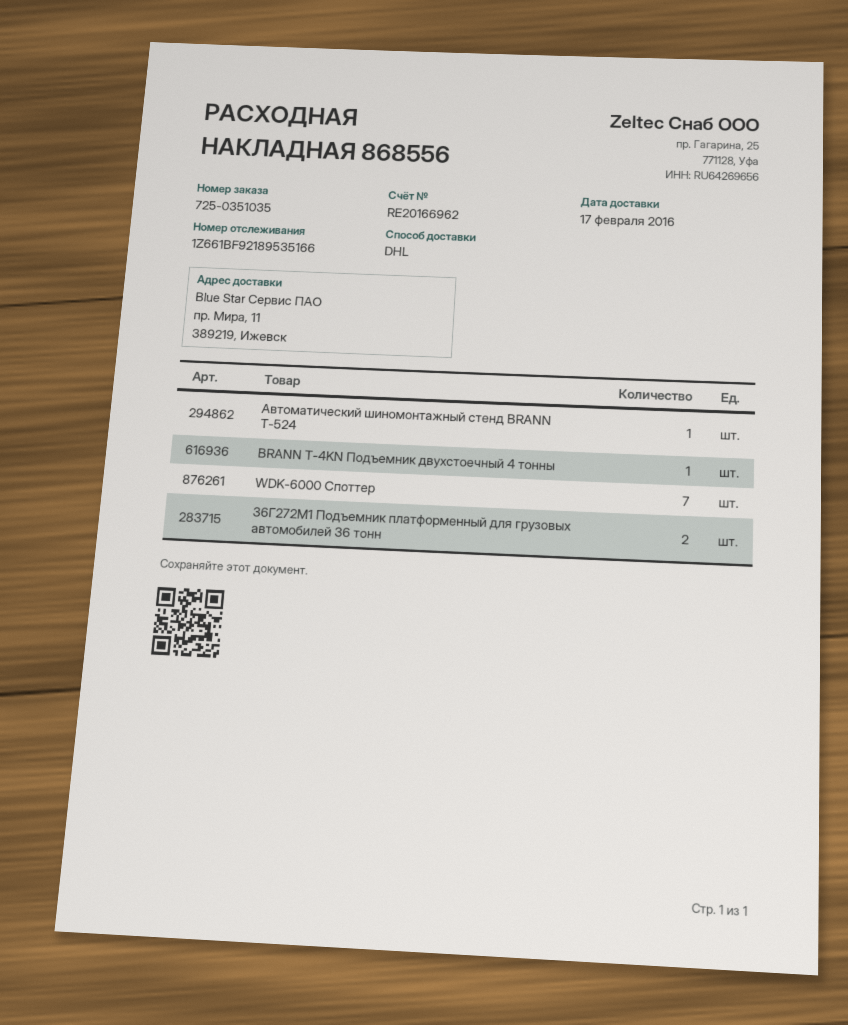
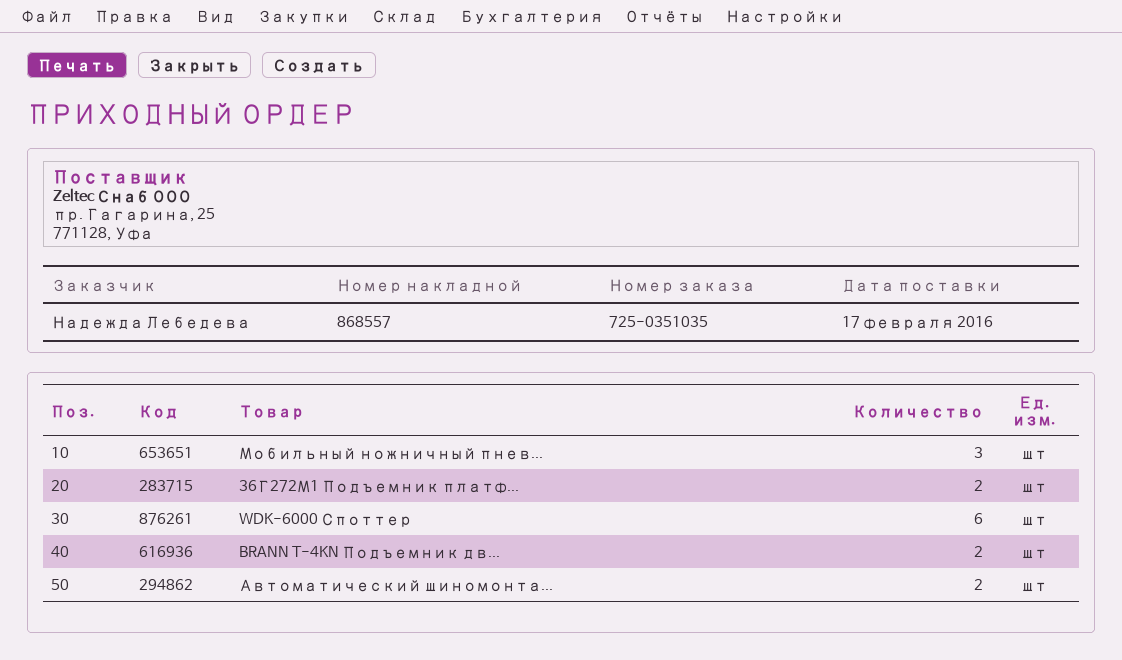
delivery note number: 868556 -> 868557
Автоматический шиномонтажный стенд BRANN T-524: 1 -> 2
BRANN T-4KN Подъемник двухстоечный 4 тонны: 1 -> 2
WDK-6000 Споттер: 7 -> 6
Мобильный ножничный пнев...: none -> 3

